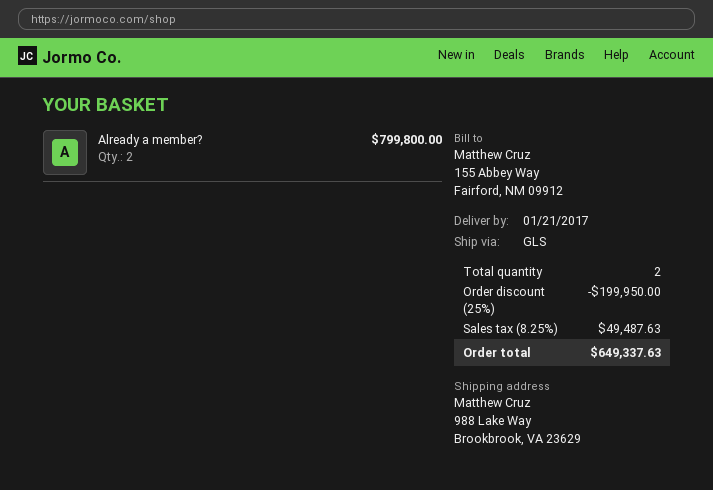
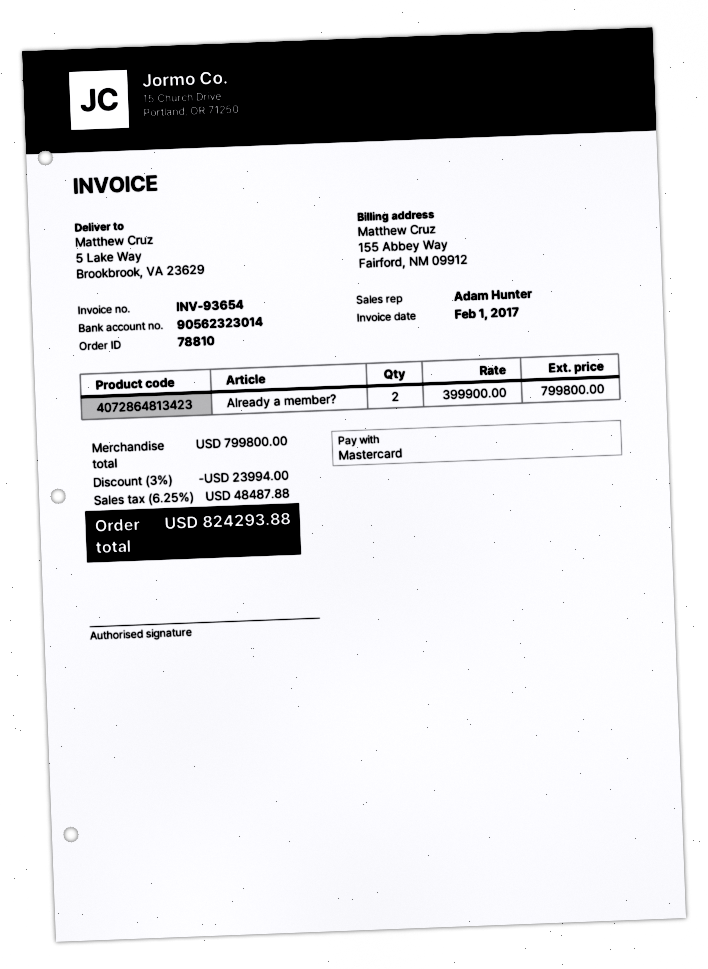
ship to: 988 Lake Way, Brookbrook, VA 23629 -> 5 Lake Way, Brookbrook, VA 23629
discount: 25% = 199950.00 -> 3% = 23994.00
tax: 8.25% = 49487.63 -> 6.25% = 48487.88
total: 649337.63 -> 824293.88

